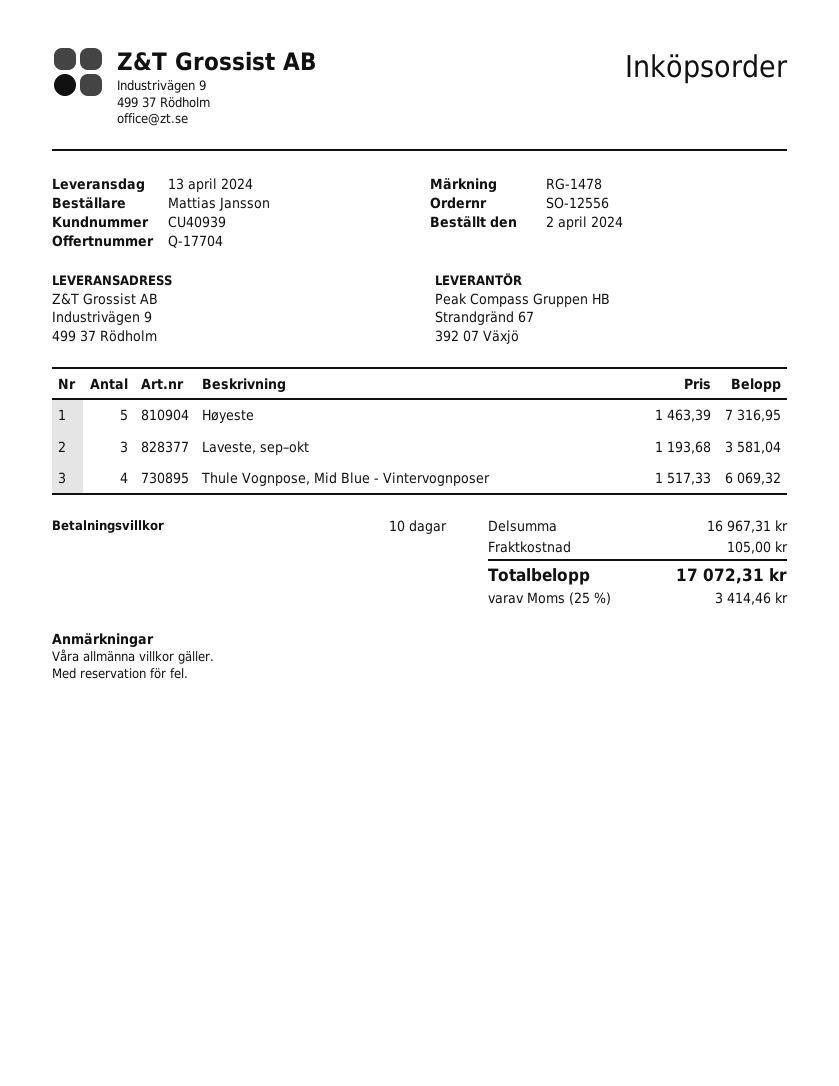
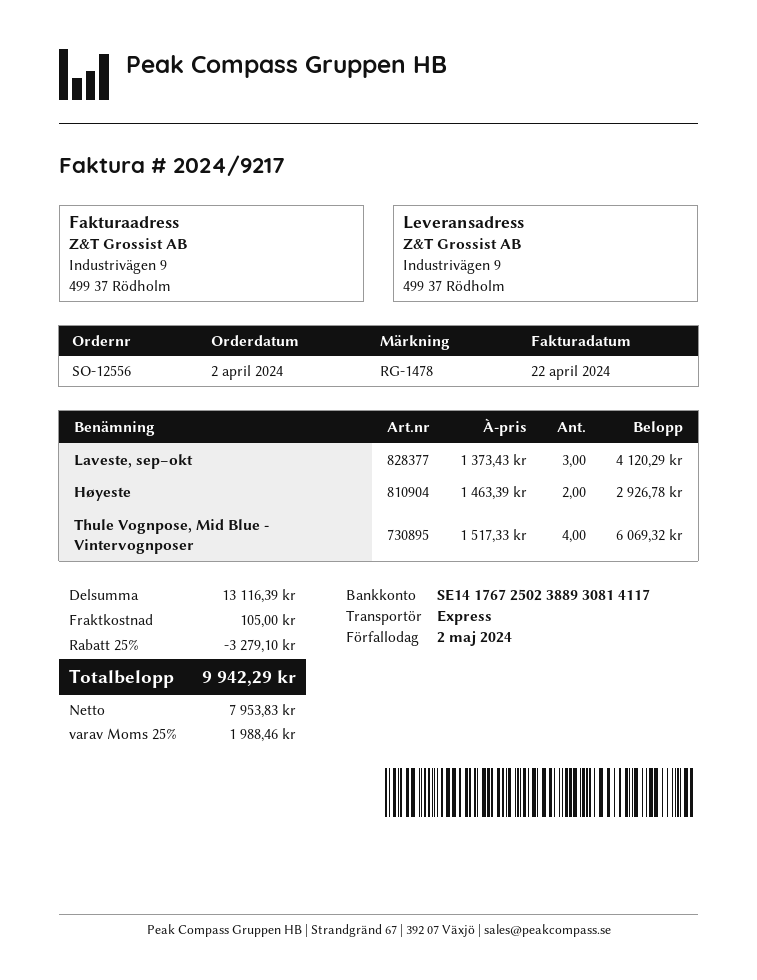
Høyeste: 5 x 1463.39 = 7316.95 -> 2 x 1463.39 = 2926.78
Laveste, sep–okt: 3 x 1193.68 = 3581.04 -> 3 x 1373.43 = 4120.29
subtotal: 16967.31 -> 13116.39
discount: none -> 25% = 3279.10
tax: 25% = 3414.46 -> 25% = 1988.46
total: 17072.31 -> 9942.29

